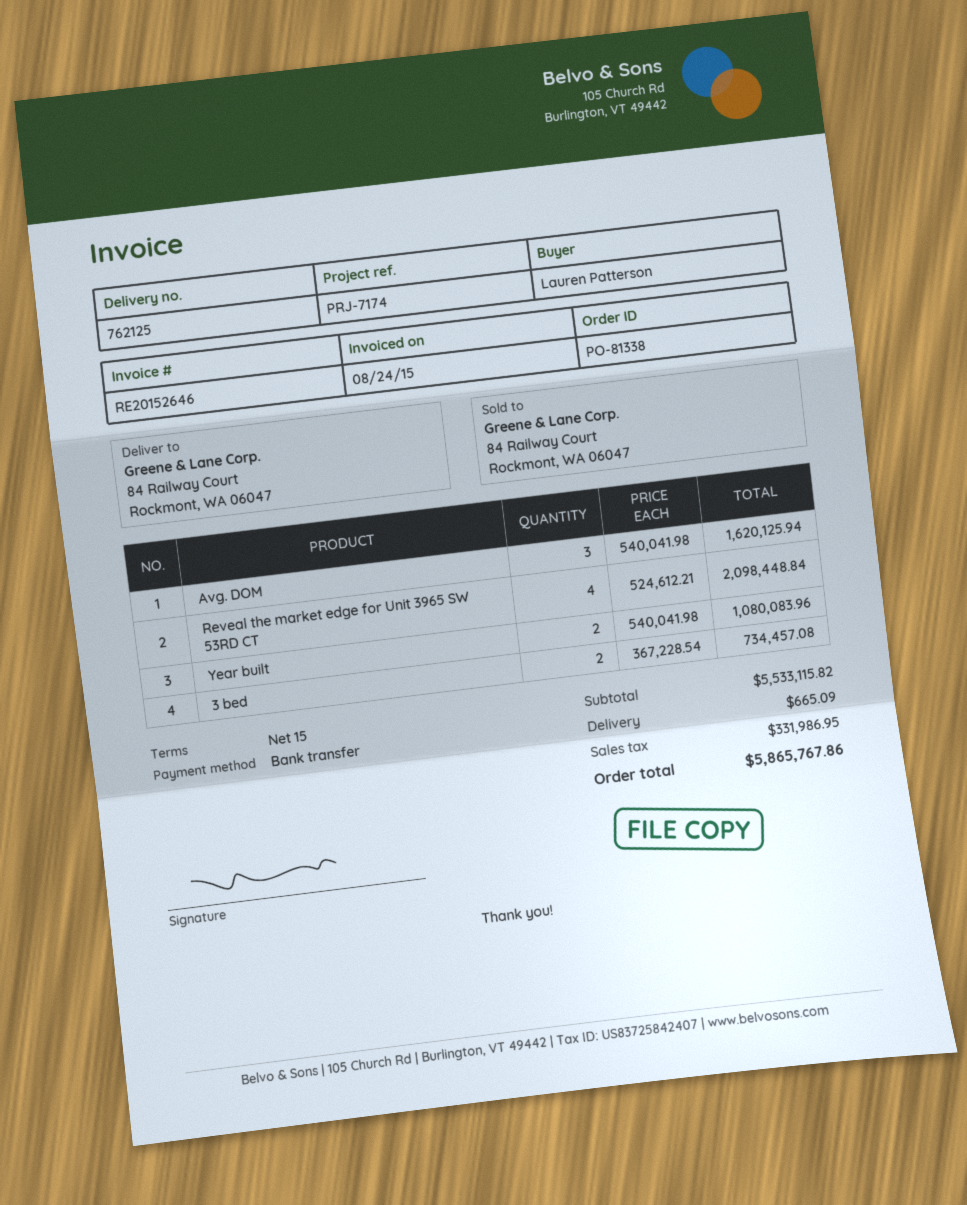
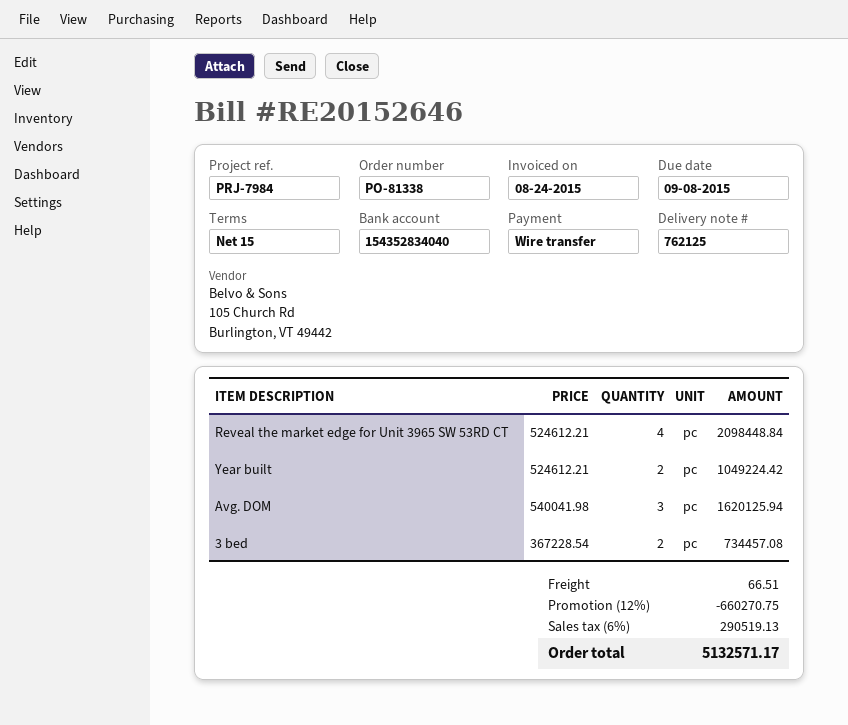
reference: PRJ-7174 -> PRJ-7984
Year built: 2 x 540041.98 = 1080083.96 -> 2 x 524612.21 = 1049224.42
discount: none -> 12% = 660270.75
shipping: 665.09 -> 66.51
tax: 331986.95 -> 290519.13
total: 5865767.86 -> 5132571.17

